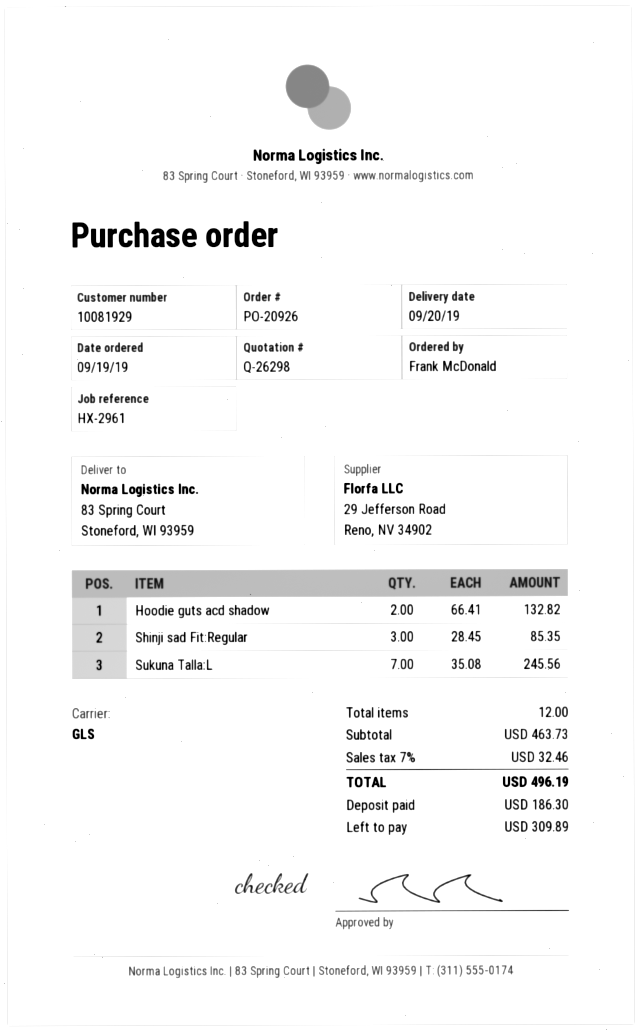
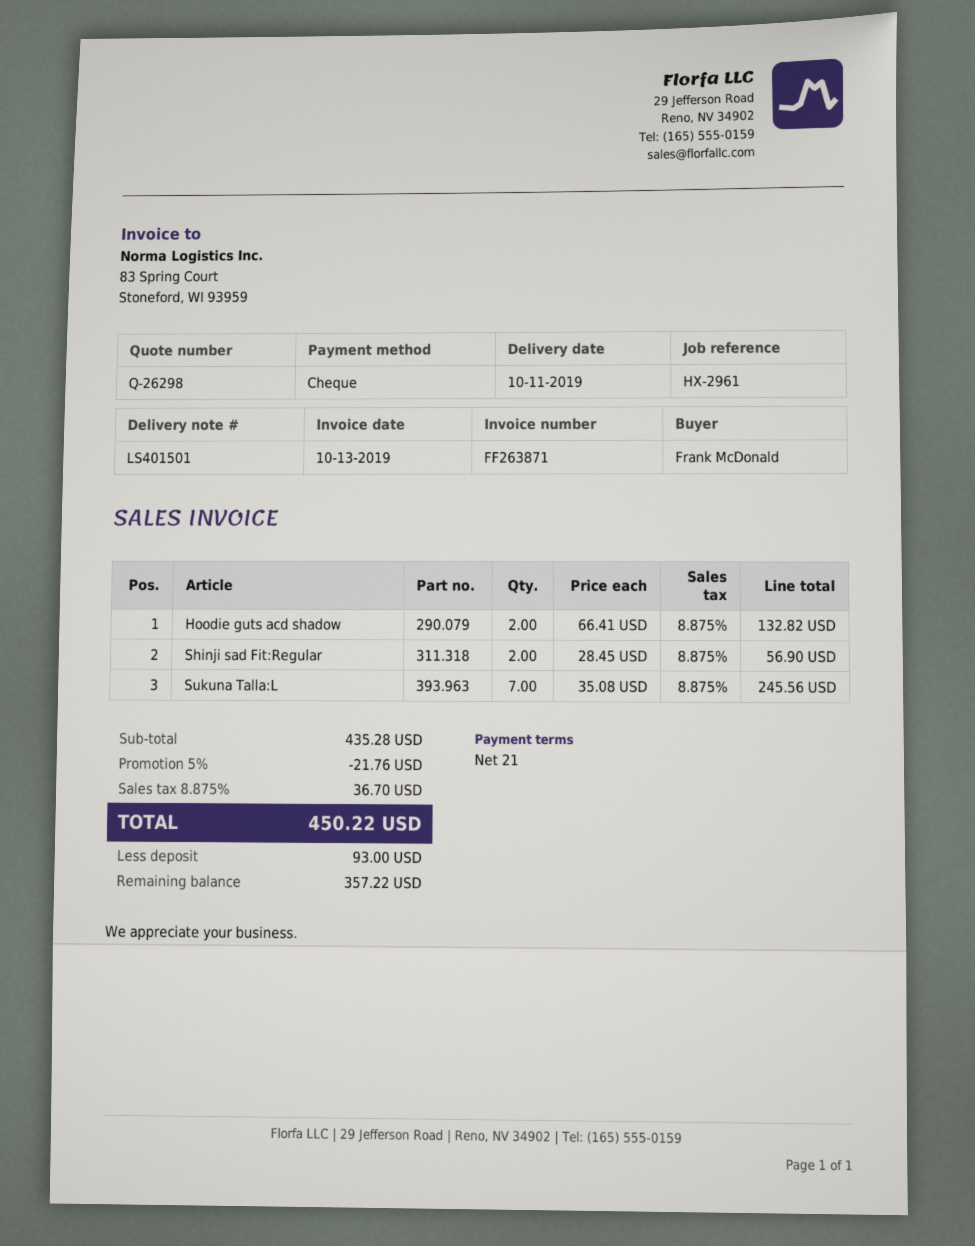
delivery date: 2019-09-20 -> 2019-10-11
Shinji sad Fit:Regular: 3 x 28.45 = 85.35 -> 2 x 28.45 = 56.90
subtotal: 463.73 -> 435.28
discount: none -> 5% = 21.76
tax: 7% = 32.46 -> 8.875% = 36.70
total: 496.19 -> 450.22
deposit: 186.30 -> 93.00
balance: 309.89 -> 357.22

